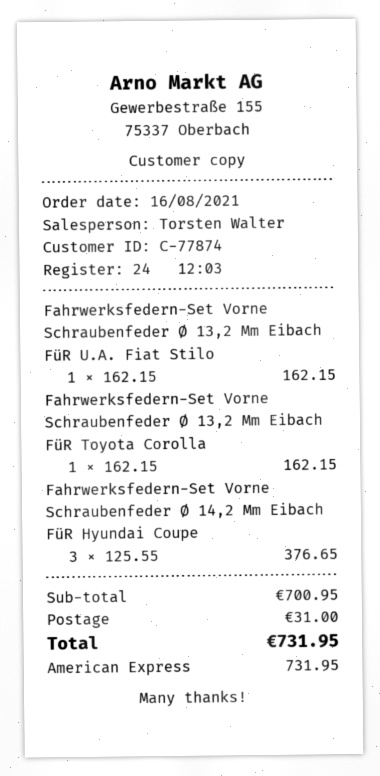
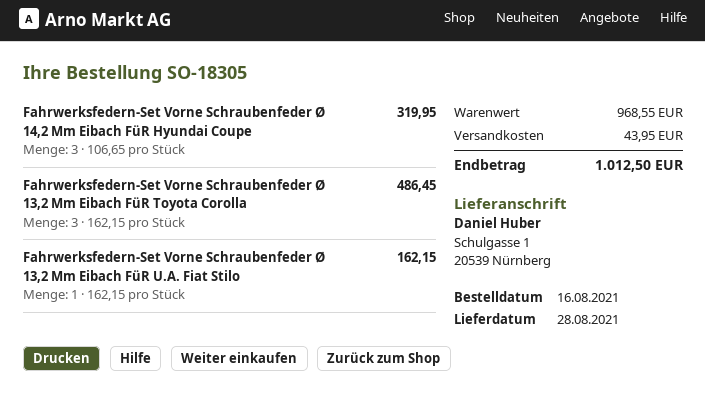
Fahrwerksfedern-Set Vorne Schraubenfeder Ø 13,2 Mm Eibach FüR Toyota Corolla: 1 x 162.15 = 162.15 -> 3 x 162.15 = 486.45
Fahrwerksfedern-Set Vorne Schraubenfeder Ø 14,2 Mm Eibach FüR Hyundai Coupe: 3 x 125.55 = 376.65 -> 3 x 106.65 = 319.95
subtotal: 700.95 -> 968.55
shipping: 31.00 -> 43.95
total: 731.95 -> 1012.50

